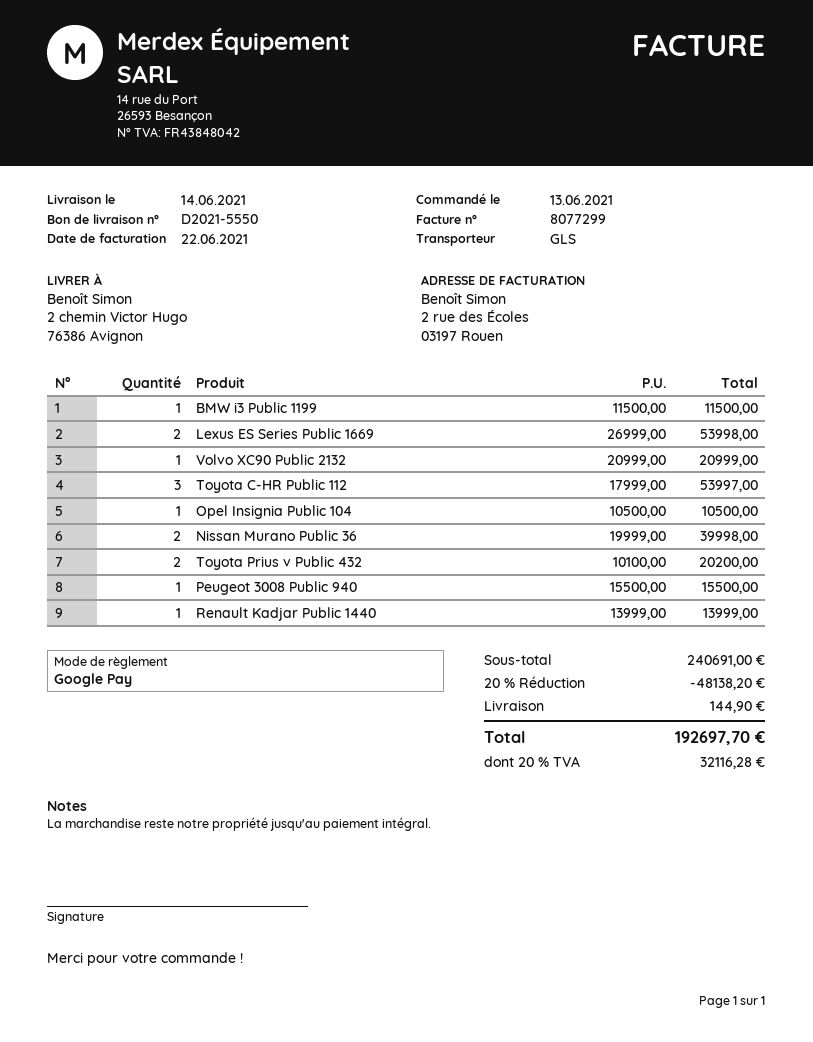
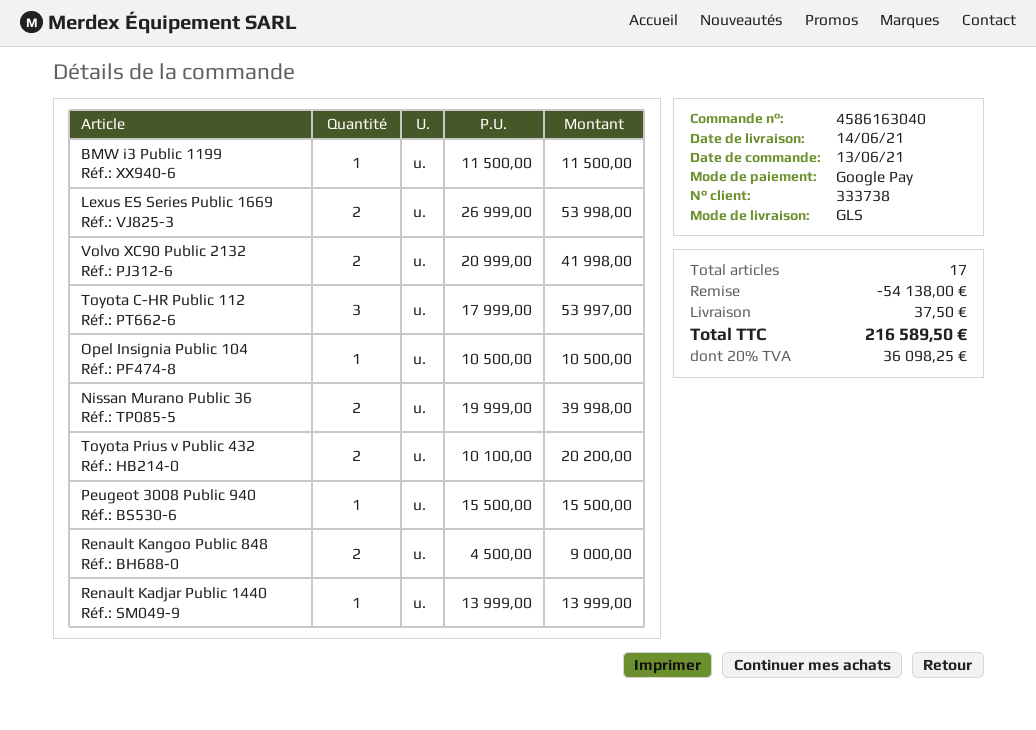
Volvo XC90 Public 2132: 1 x 20999.00 = 20999.00 -> 2 x 20999.00 = 41998.00
Renault Kangoo Public 848: none -> 2 x 4500.00 = 9000.00
discount: 48138.20 -> 54138.00
shipping: 144.90 -> 37.50
tax: 20% = 32116.28 -> 20% = 36098.25
total: 192697.70 -> 216589.50

